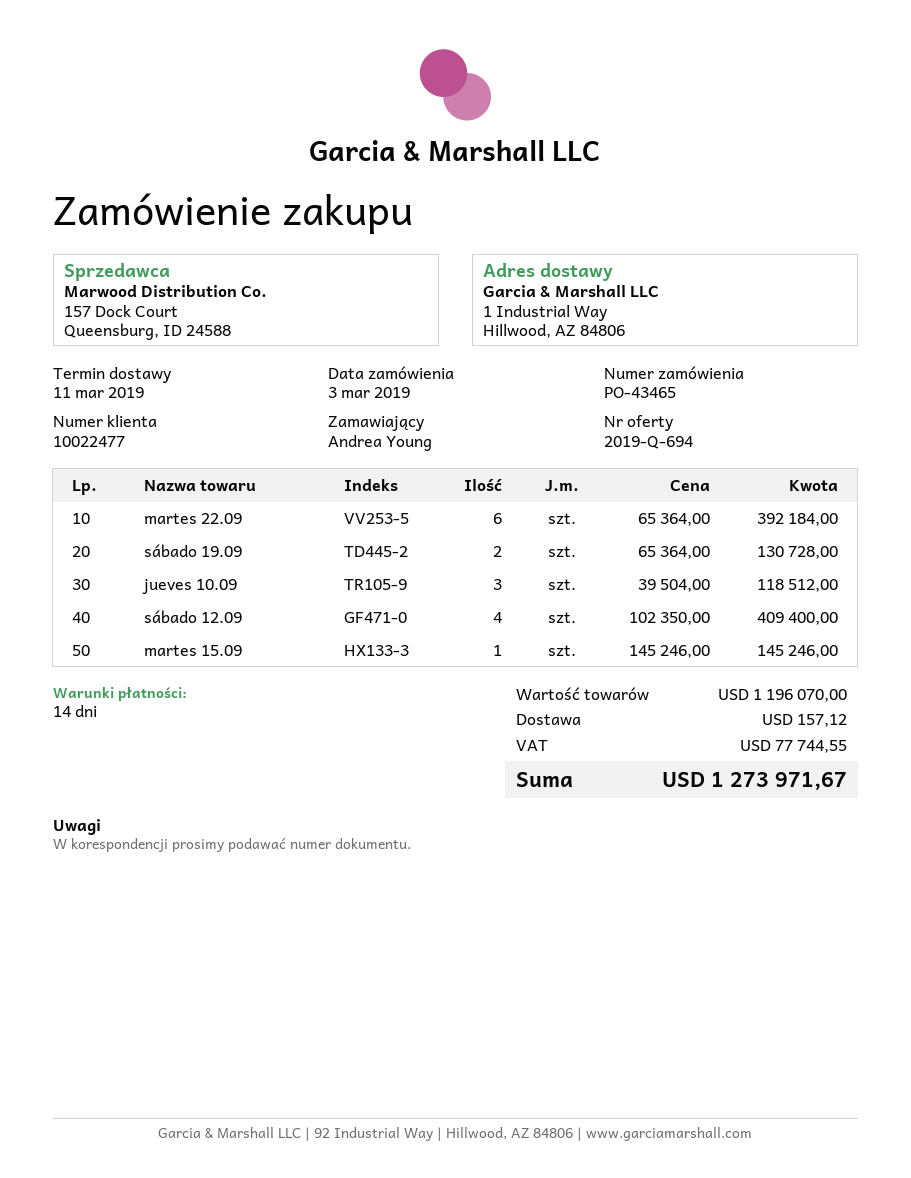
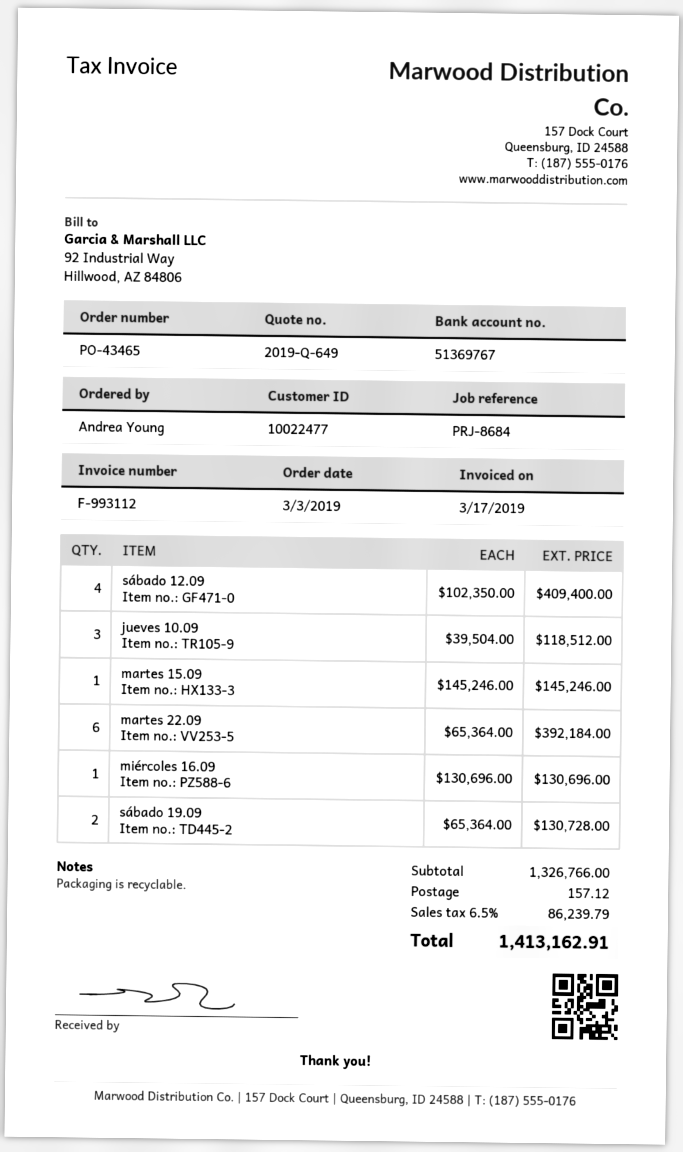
quote number: 2019-Q-694 -> 2019-Q-649
miércoles 16.09: none -> 1 x 130696.00 = 130696.00
subtotal: 1196070.00 -> 1326766.00
tax: 77744.55 -> 86239.79
total: 1273971.67 -> 1413162.91

